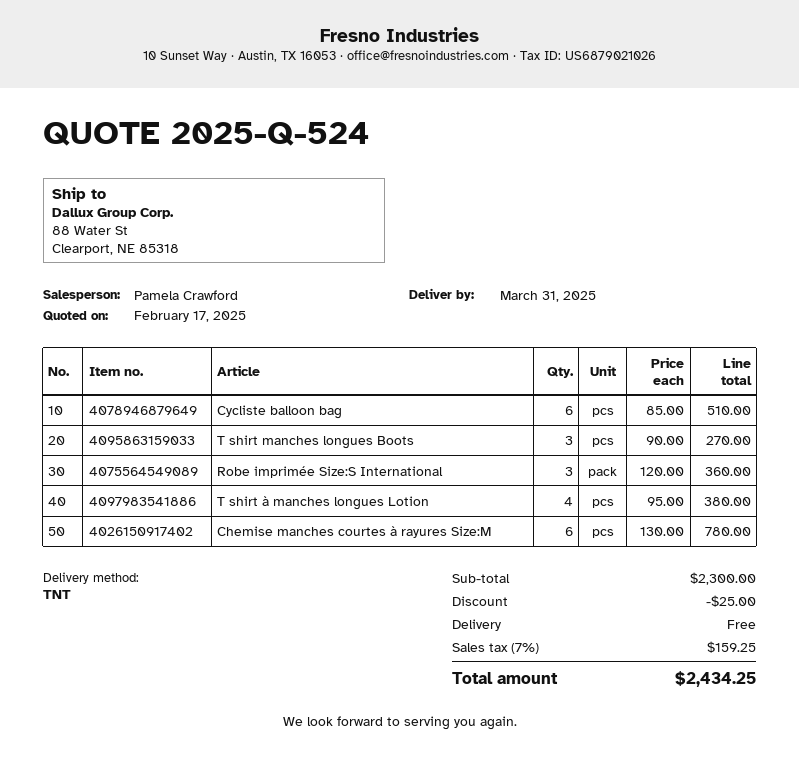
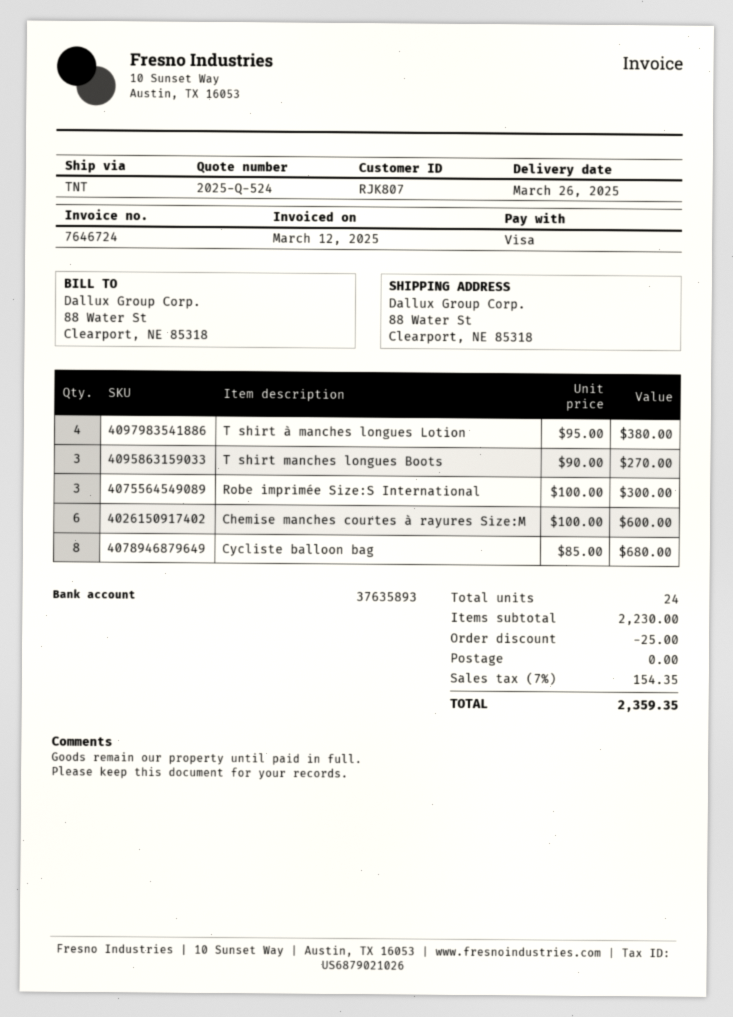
delivery date: 2025-03-31 -> 2025-03-26
Cycliste balloon bag: 6 x 85.00 = 510.00 -> 8 x 85.00 = 680.00
Robe imprimée Size:S International: 3 x 120.00 = 360.00 -> 3 x 100.00 = 300.00
Chemise manches courtes à rayures Size:M: 6 x 130.00 = 780.00 -> 6 x 100.00 = 600.00
subtotal: 2300.00 -> 2230.00
tax: 7% = 159.25 -> 7% = 154.35
total: 2434.25 -> 2359.35

